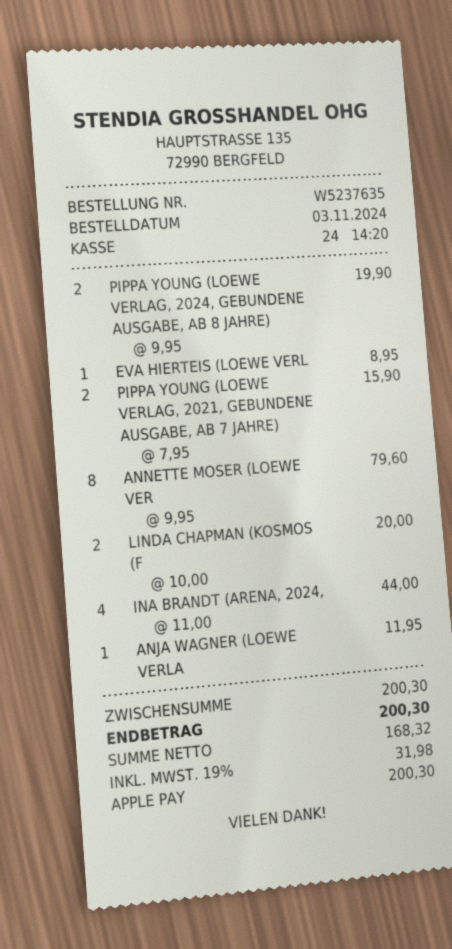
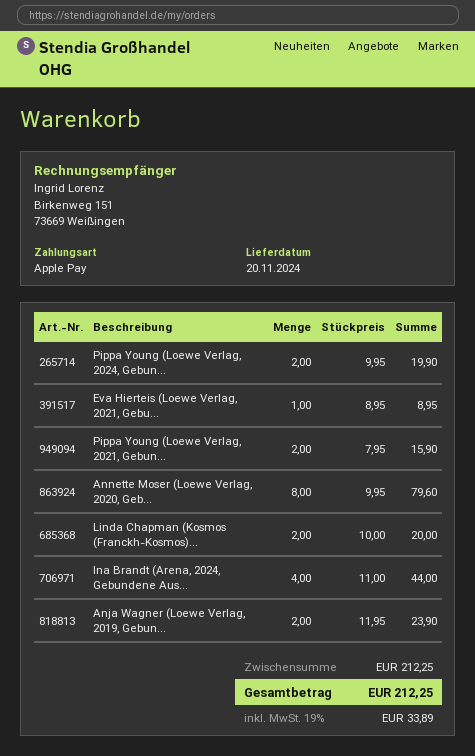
ANJA WAGNER (LOEWE VERLA: 1 x 11.95 = 11.95 -> 2 x 11.95 = 23.90
subtotal: 200.30 -> 212.25
tax: 19% = 31.98 -> 19% = 33.89
total: 200.30 -> 212.25

